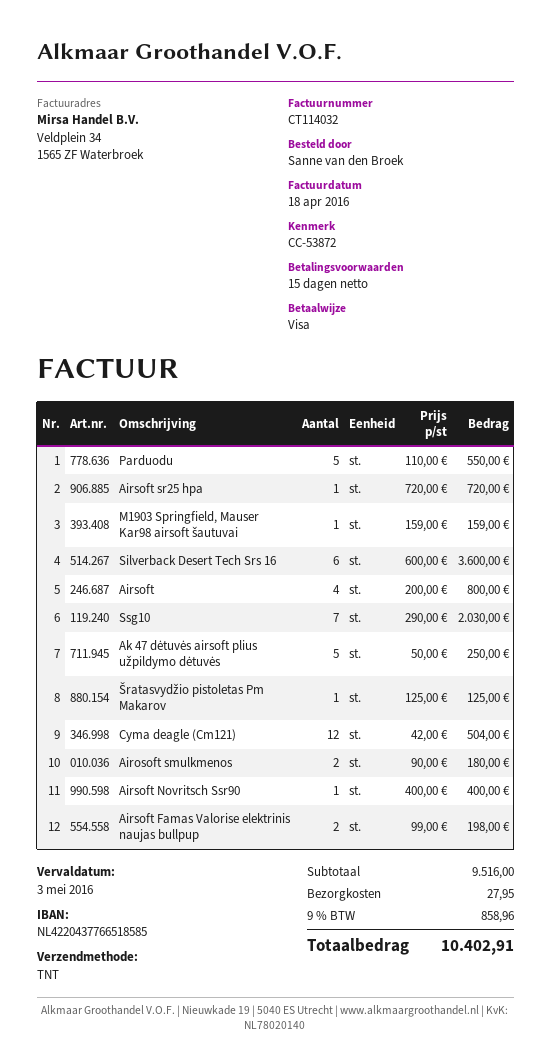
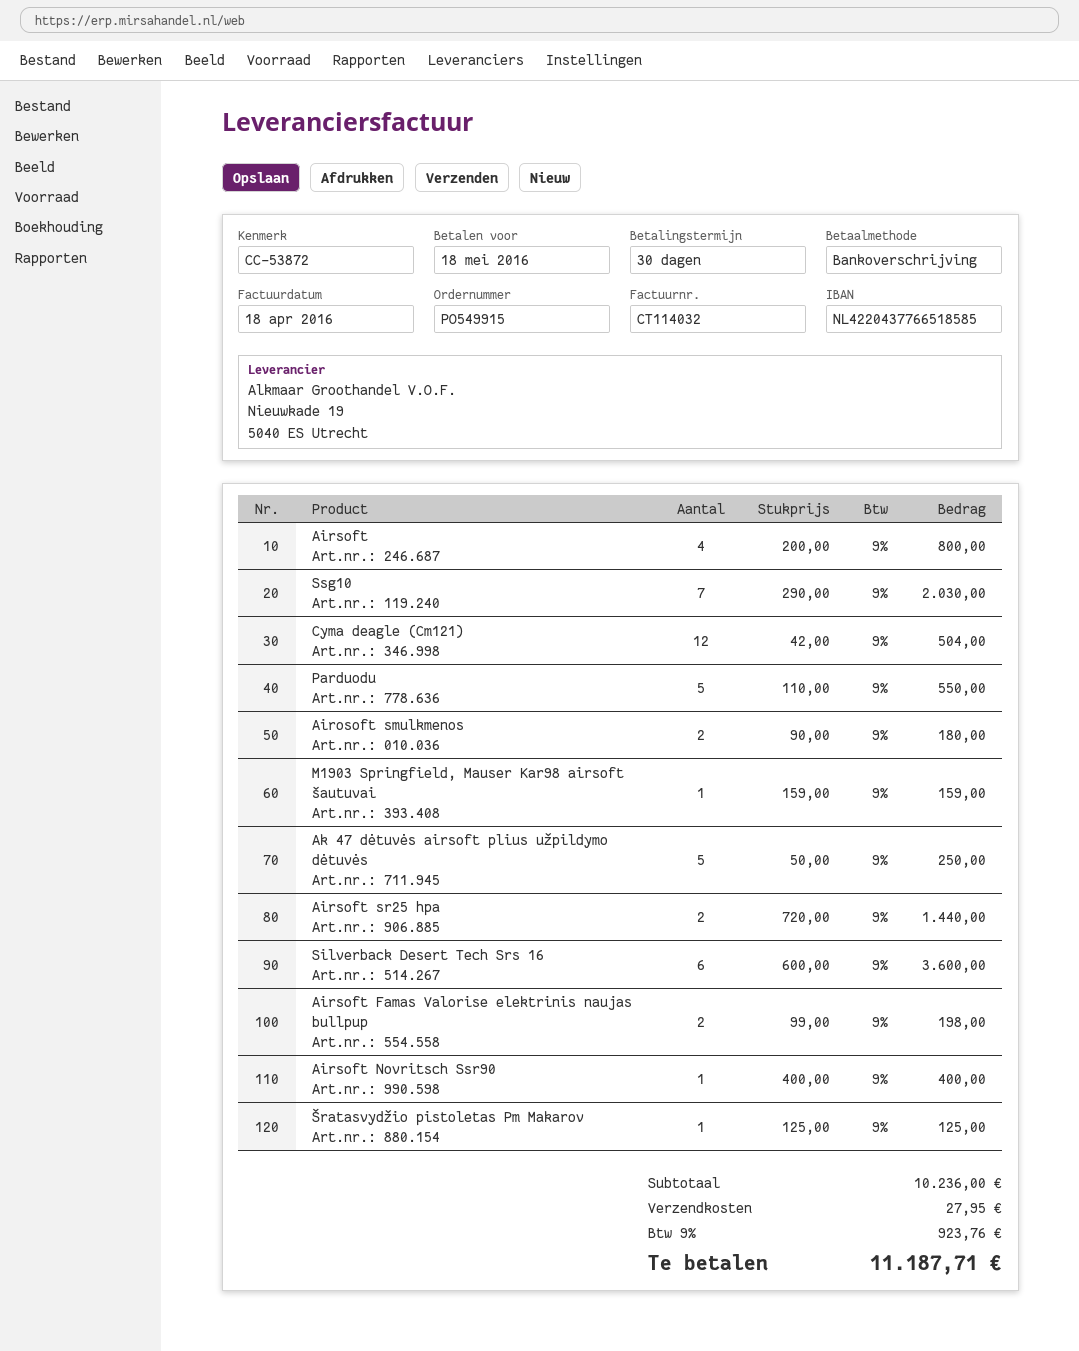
payment terms: 15 days -> 30 days
due date: 2016-05-03 -> 2016-05-18
payment method: Visa -> bank transfer
Airsoft sr25 hpa: 1 x 720.00 = 720.00 -> 2 x 720.00 = 1440.00
subtotal: 9516.00 -> 10236.00
tax: 9% = 858.96 -> 9% = 923.76
total: 10402.91 -> 11187.71

